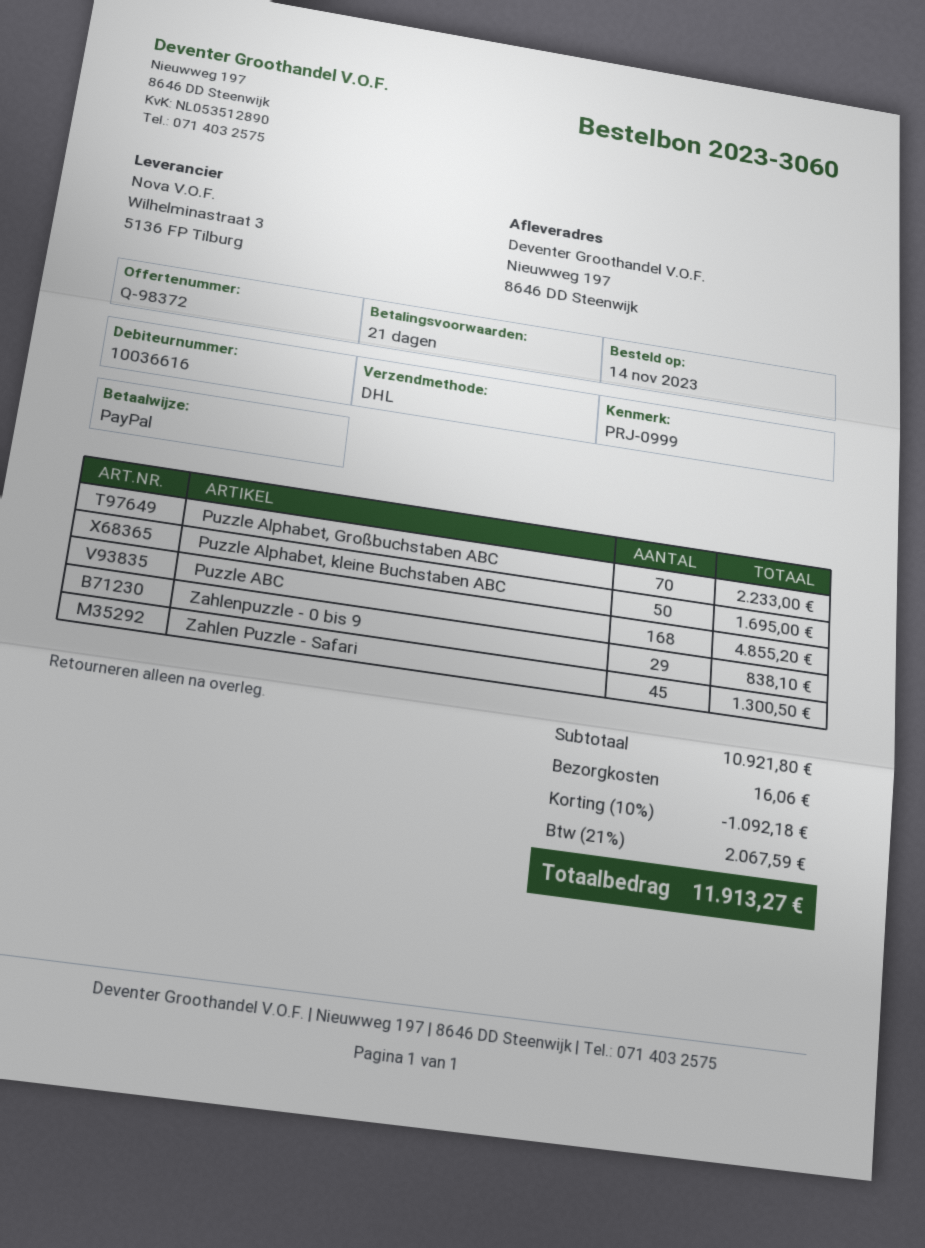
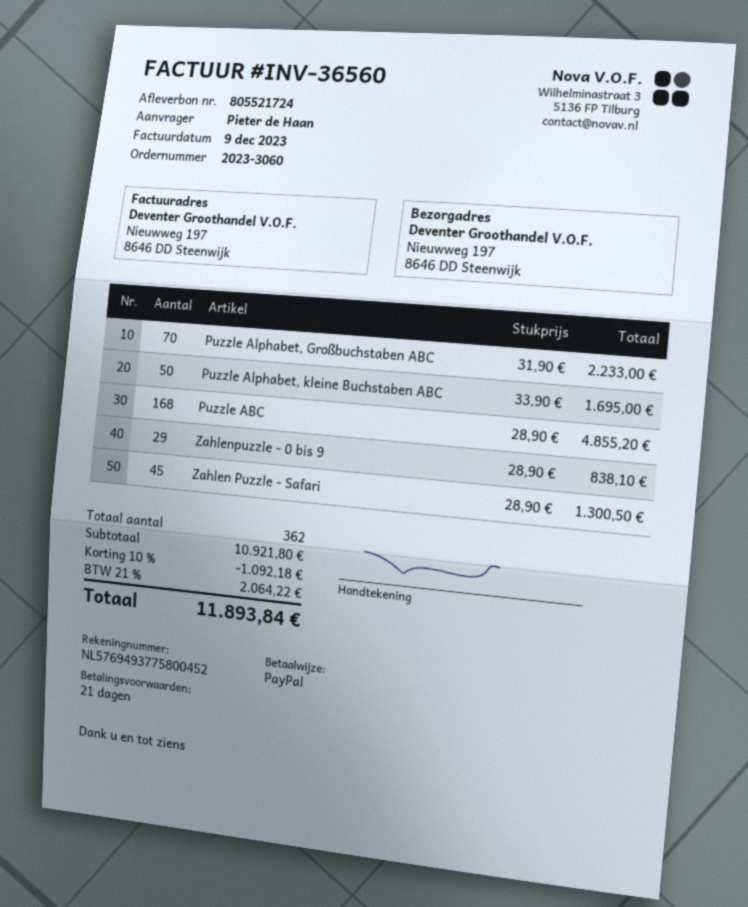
shipping: 16.06 -> none
tax: 21% = 2067.59 -> 21% = 2064.22
total: 11913.27 -> 11893.84

